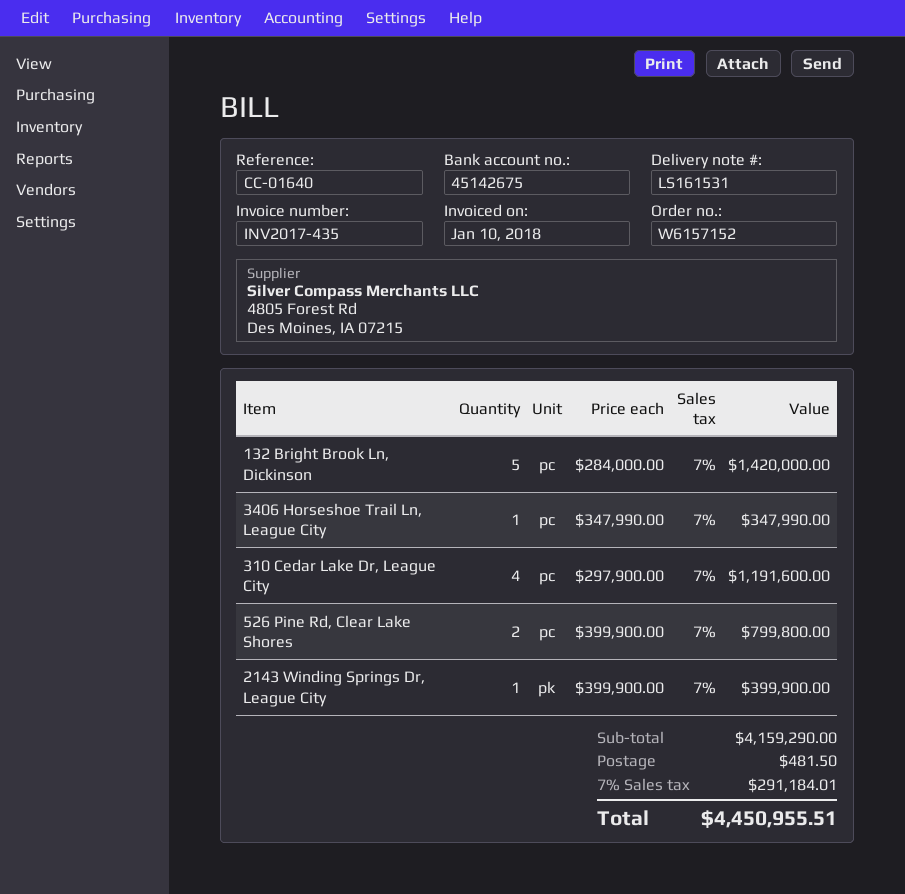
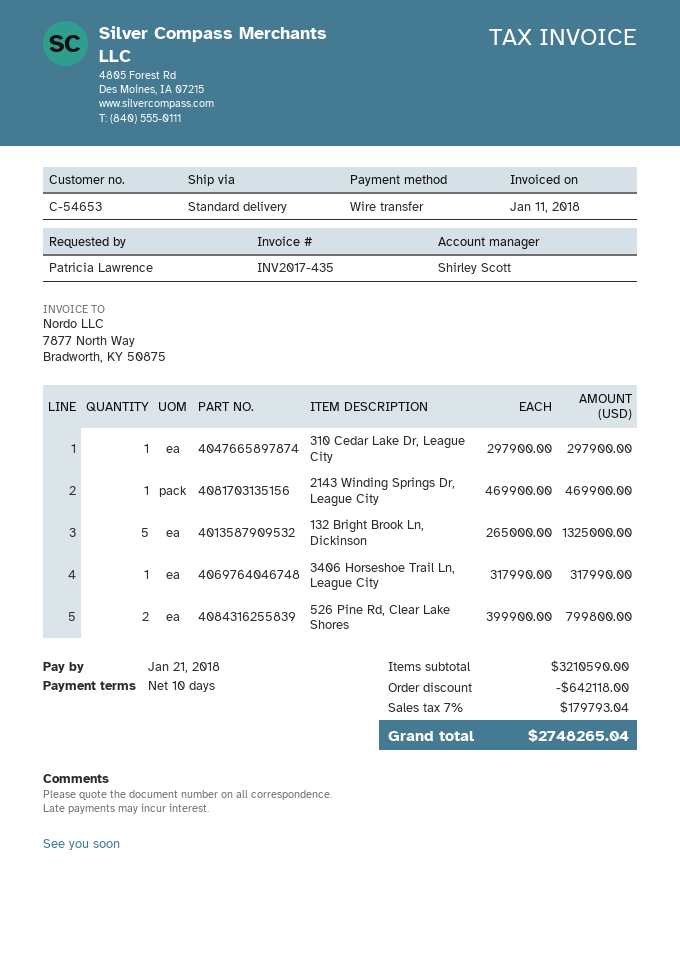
invoice date: 2018-01-10 -> 2018-01-11
132 Bright Brook Ln, Dickinson: 5 x 284000.00 = 1420000.00 -> 5 x 265000.00 = 1325000.00
3406 Horseshoe Trail Ln, League City: 1 x 347990.00 = 347990.00 -> 1 x 317990.00 = 317990.00
310 Cedar Lake Dr, League City: 4 x 297900.00 = 1191600.00 -> 1 x 297900.00 = 297900.00
2143 Winding Springs Dr, League City: 1 x 399900.00 = 399900.00 -> 1 x 469900.00 = 469900.00
subtotal: 4159290.00 -> 3210590.00
discount: none -> 642118.00
shipping: 481.50 -> none
tax: 7% = 291184.01 -> 7% = 179793.04
total: 4450955.51 -> 2748265.04

